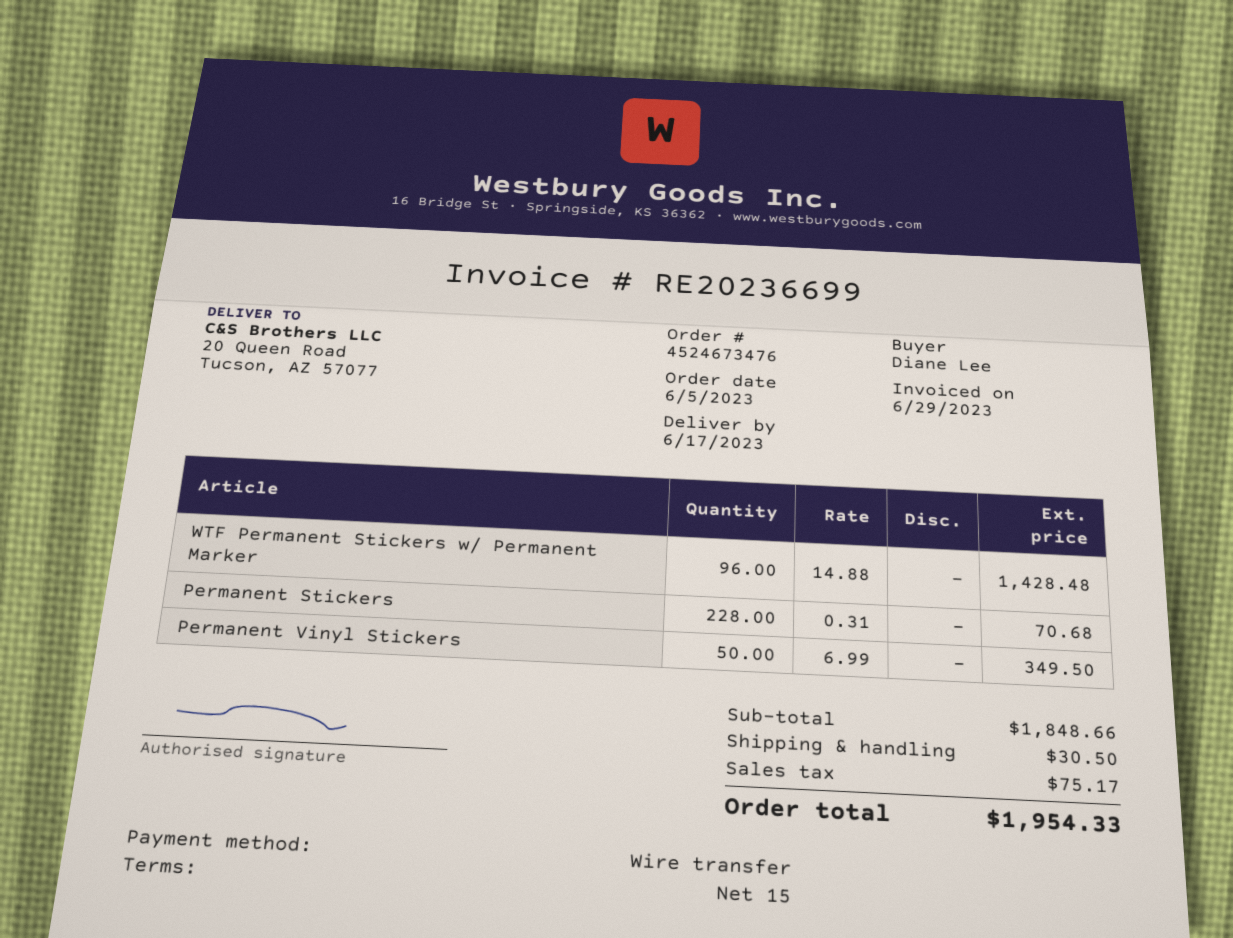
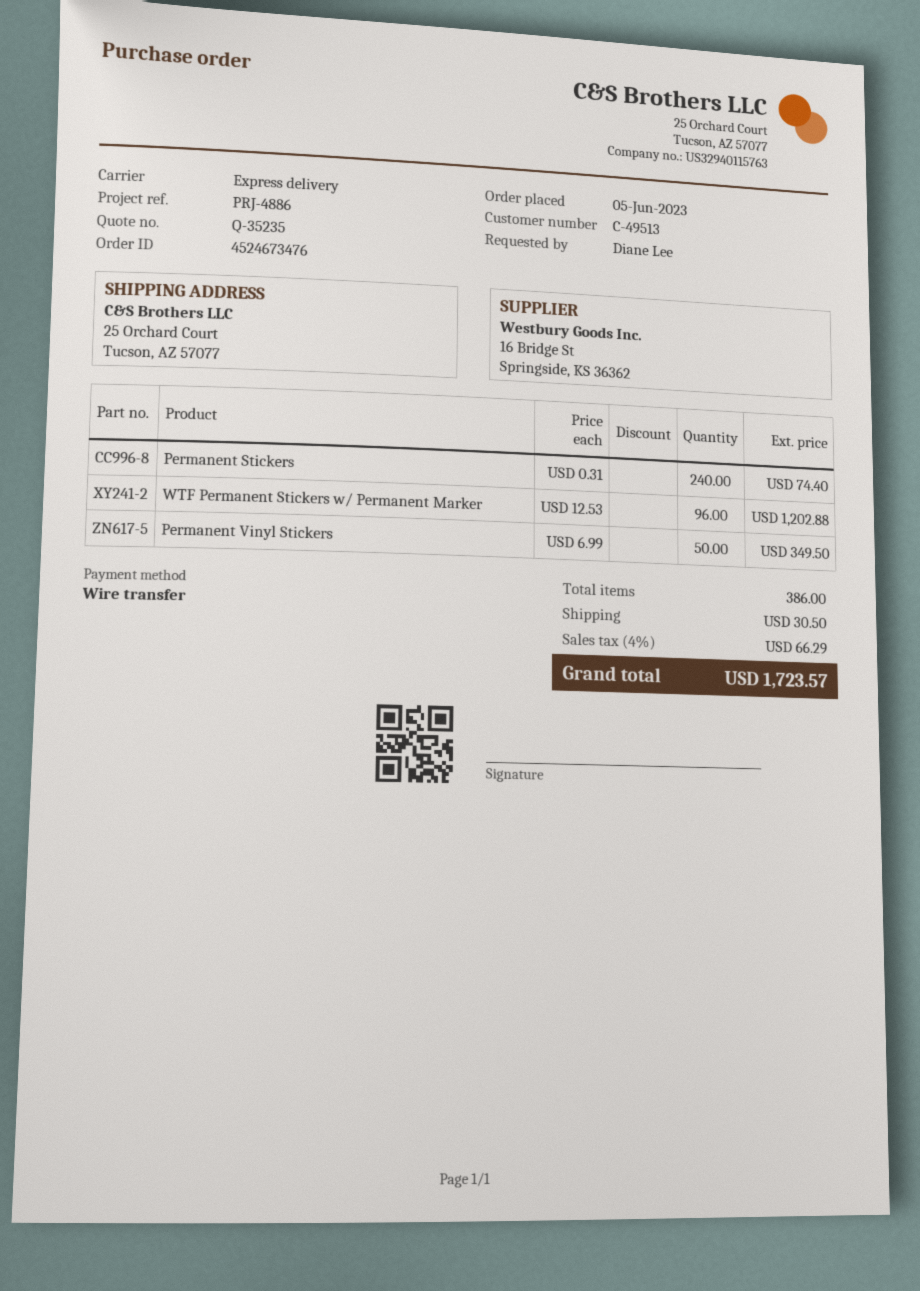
ship to: 20 Queen Road, Tucson, AZ 57077 -> 25 Orchard Court, Tucson, AZ 57077
WTF Permanent Stickers w/ Permanent Marker: 96 x 14.88 = 1428.48 -> 96 x 12.53 = 1202.88
Permanent Stickers: 228 x 0.31 = 70.68 -> 240 x 0.31 = 74.40
tax: 75.17 -> 66.29
total: 1954.33 -> 1723.57

